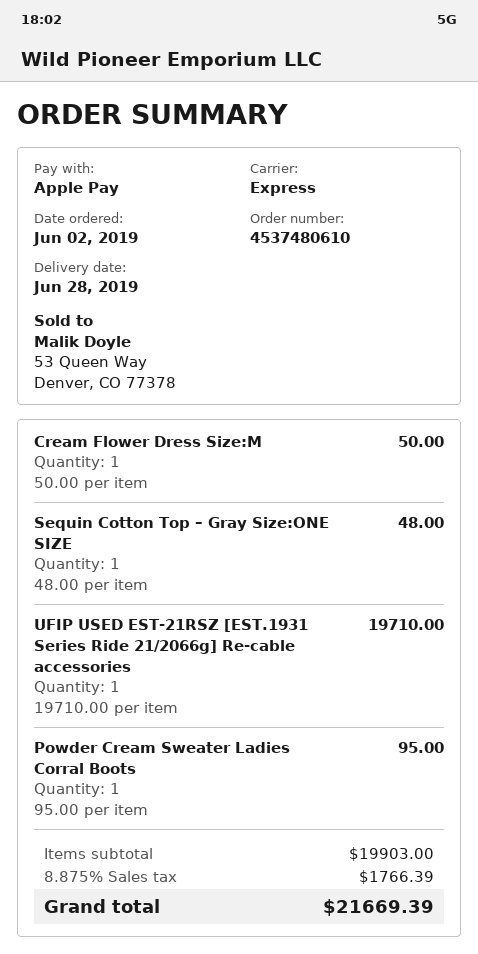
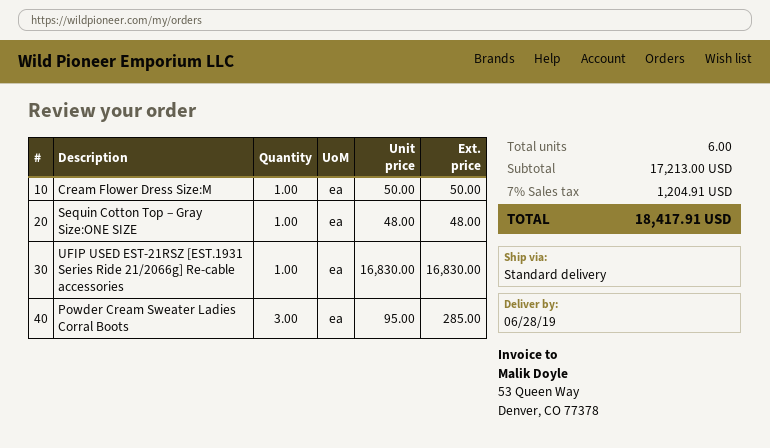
shipping method: express -> standard
UFIP USED EST-21RSZ [EST.1931 Series Ride 21/2066g] Re-cable accessories: 1 x 19710.00 = 19710.00 -> 1 x 16830.00 = 16830.00
Powder Cream Sweater Ladies Corral Boots: 1 x 95.00 = 95.00 -> 3 x 95.00 = 285.00
subtotal: 19903.00 -> 17213.00
tax: 8.875% = 1766.39 -> 7% = 1204.91
total: 21669.39 -> 18417.91

